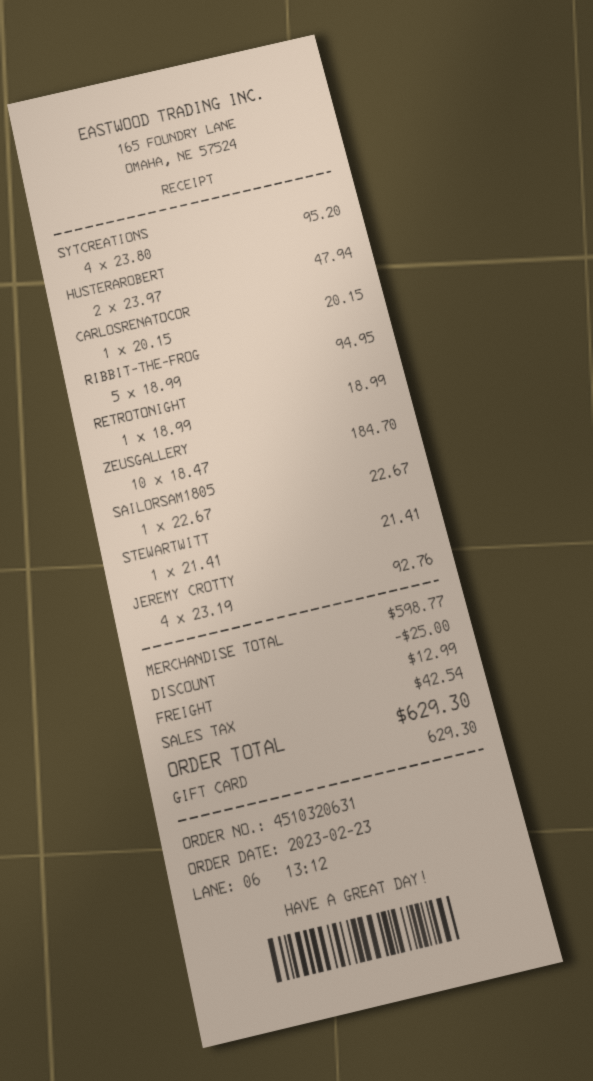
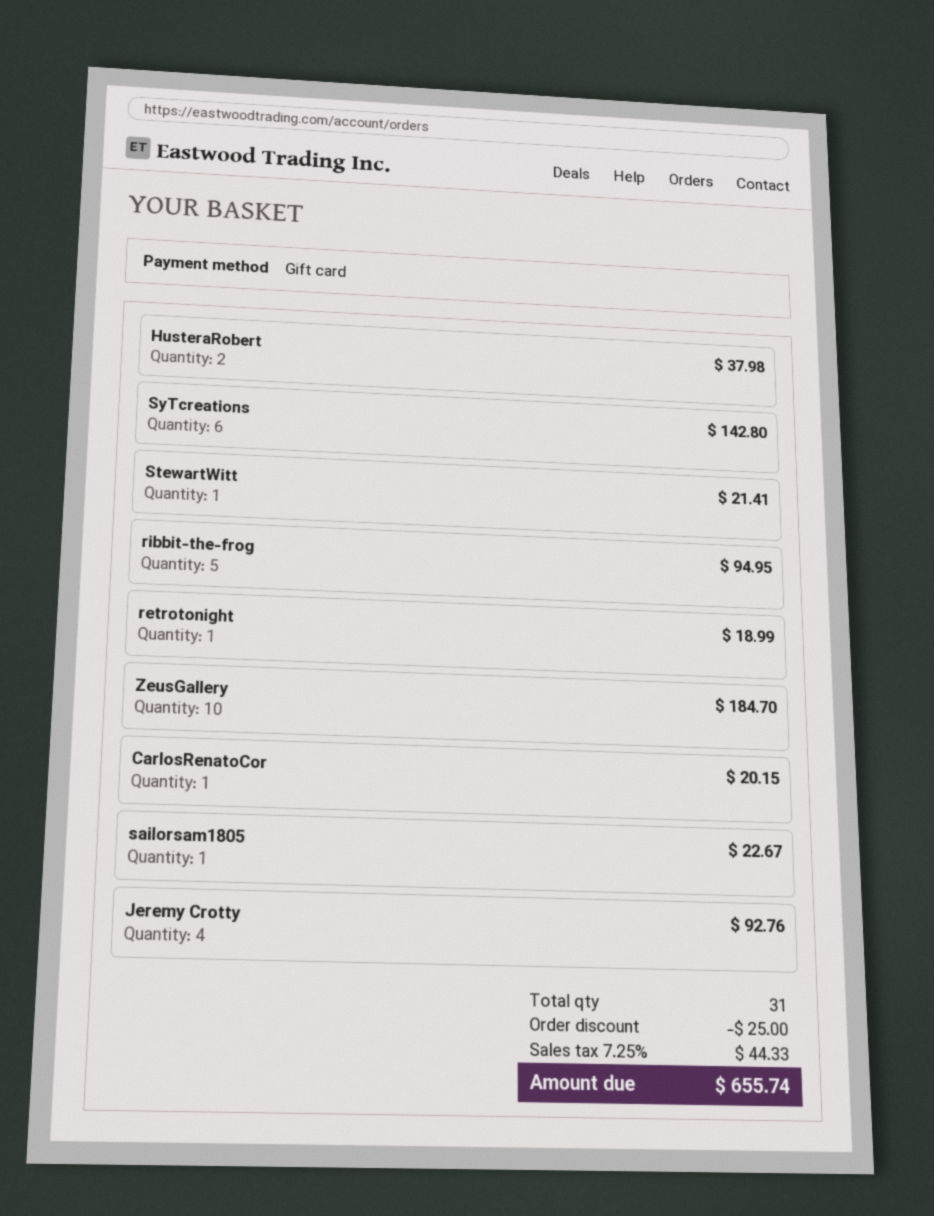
SYTCREATIONS: 4 for 95.20 -> 6 for 142.80
HUSTERAROBERT: 2 for 47.94 -> 2 for 37.98
shipping: 12.99 -> none
tax: 42.54 -> 44.33
total: 629.30 -> 655.74

